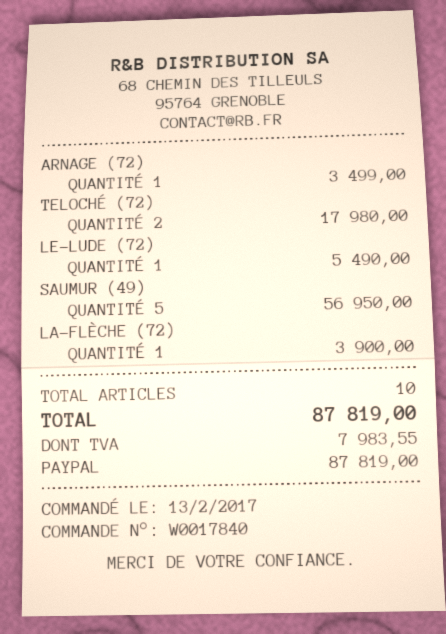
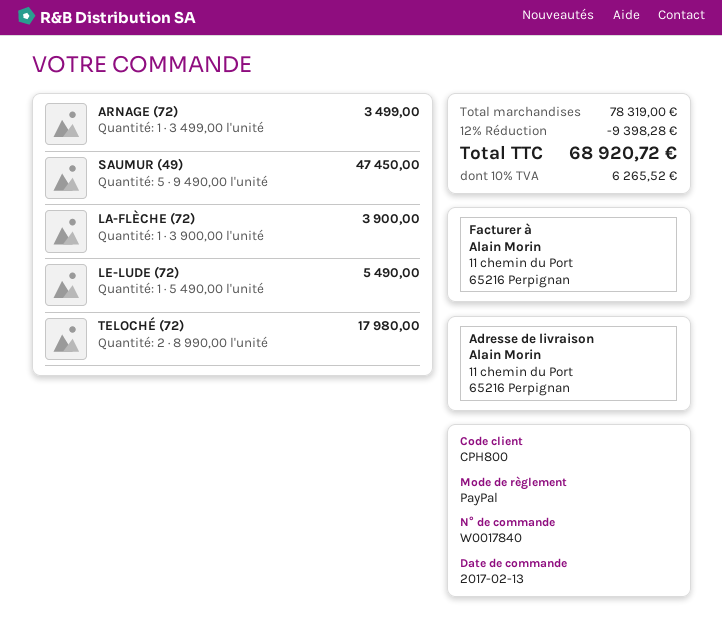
SAUMUR (49): 5 for 56950.00 -> 5 for 47450.00
discount: none -> 12% = 9398.28
tax: 7983.55 -> 6265.52
total: 87819.00 -> 68920.72

